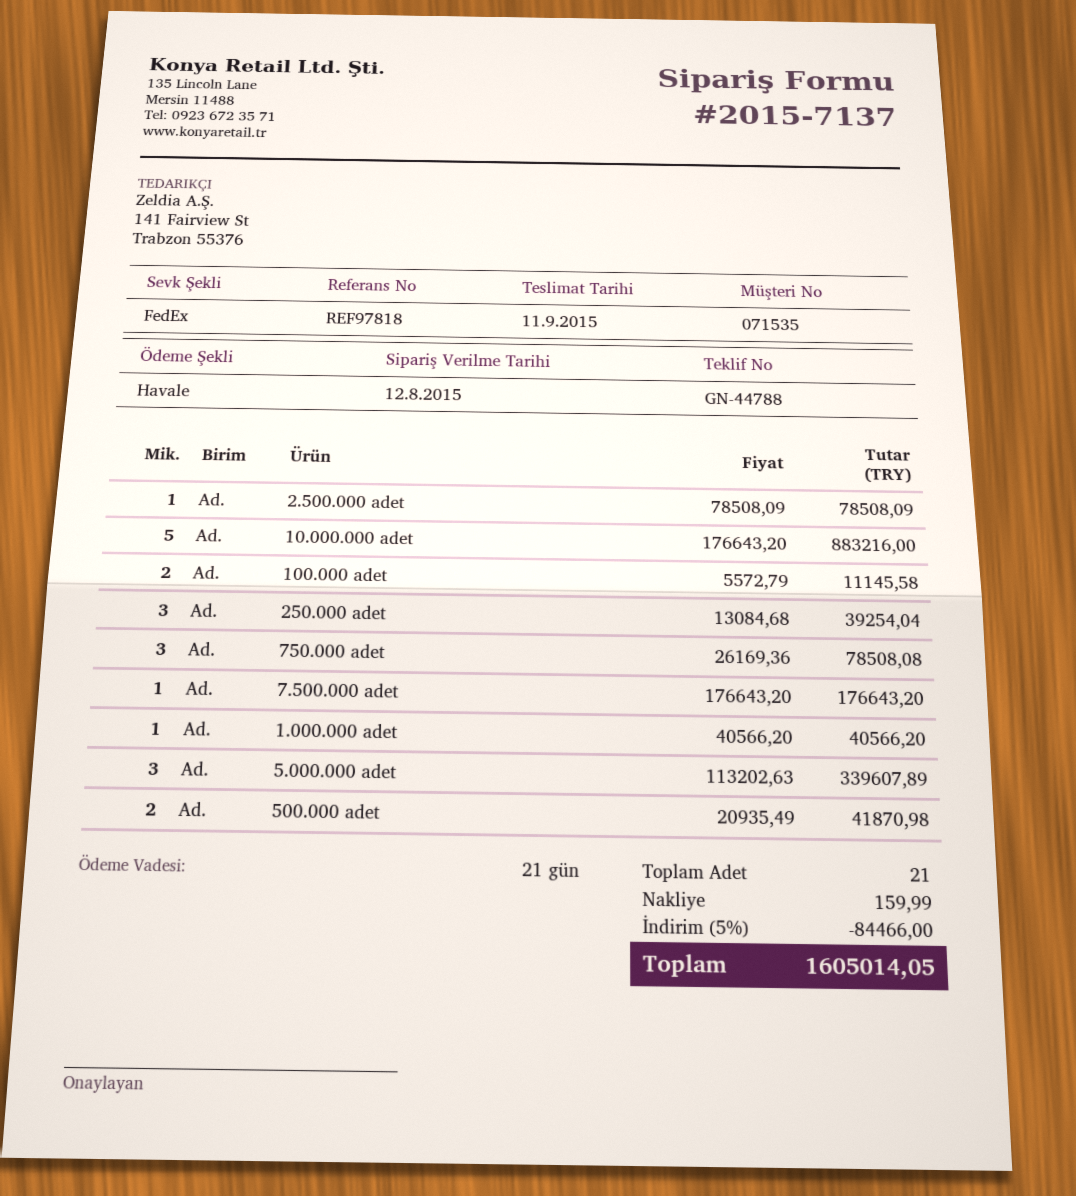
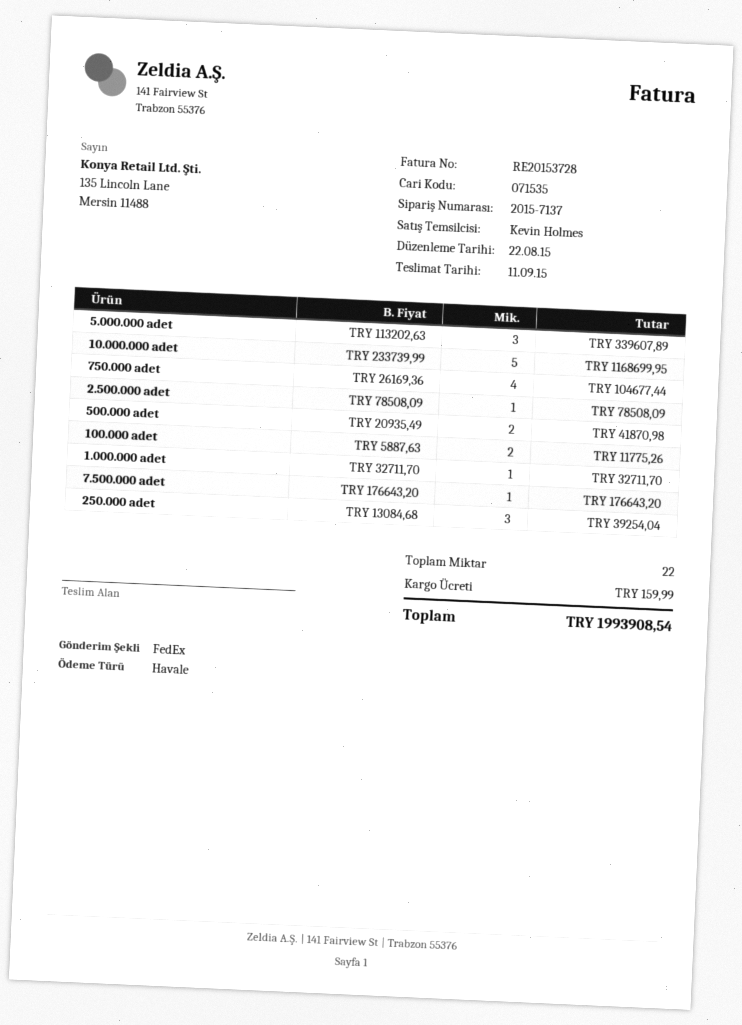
10.000.000 adet: 5 x 176643.20 = 883216.00 -> 5 x 233739.99 = 1168699.95
100.000 adet: 2 x 5572.79 = 11145.58 -> 2 x 5887.63 = 11775.26
750.000 adet: 3 x 26169.36 = 78508.08 -> 4 x 26169.36 = 104677.44
1.000.000 adet: 1 x 40566.20 = 40566.20 -> 1 x 32711.70 = 32711.70
total quantity: 21 -> 22
discount: 5% = 84466.00 -> none
total: 1605014.05 -> 1993908.54

